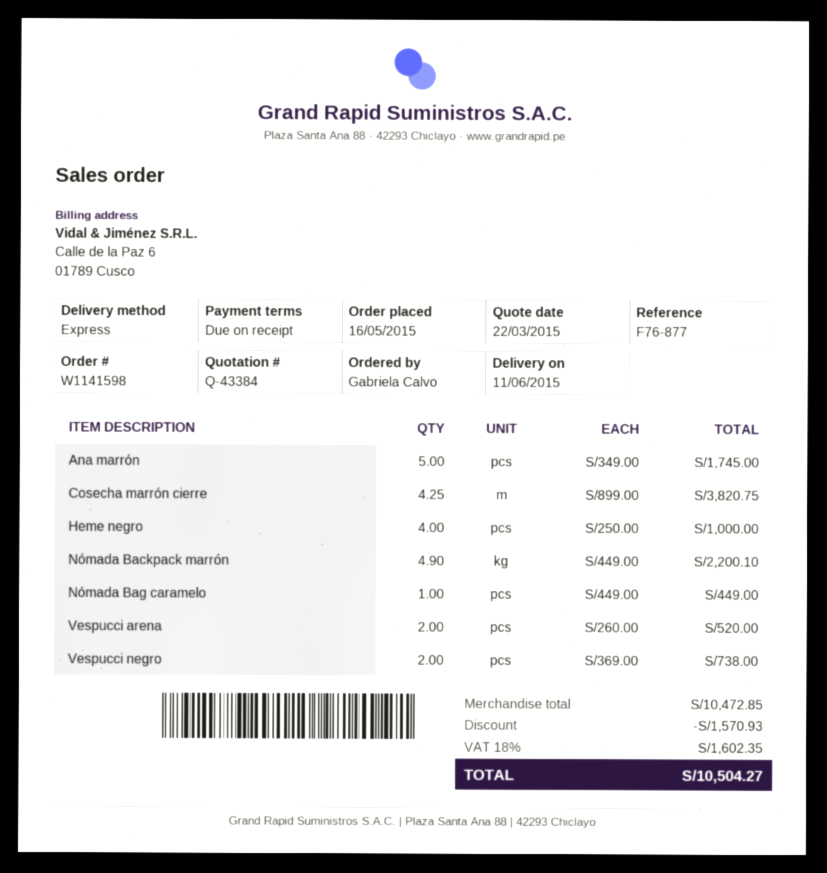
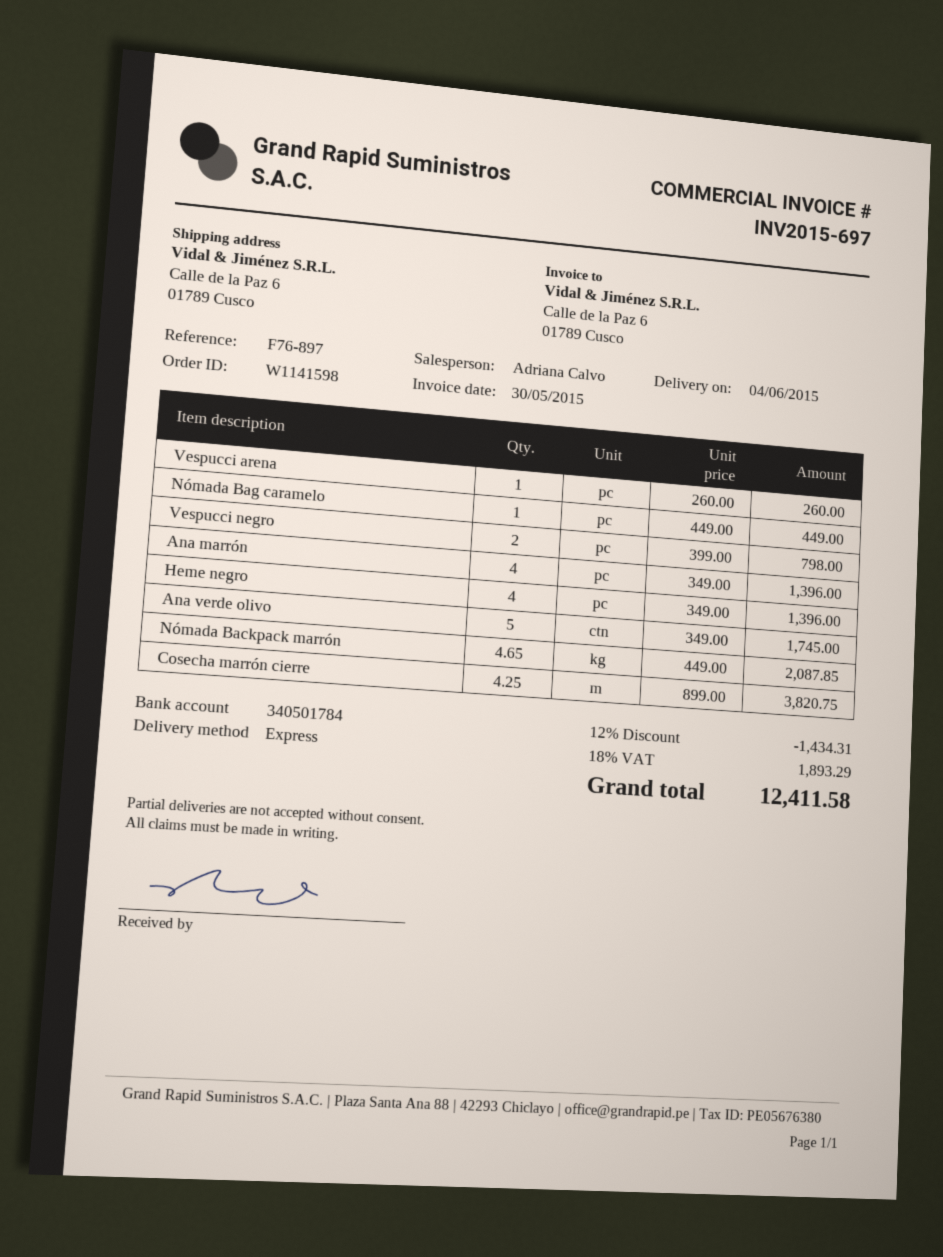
delivery date: 2015-06-11 -> 2015-06-04
reference: F76-877 -> F76-897
Ana marrón: 5 x 349.00 = 1745.00 -> 4 x 349.00 = 1396.00
Heme negro: 4 x 250.00 = 1000.00 -> 4 x 349.00 = 1396.00
Nómada Backpack marrón: 4.9 x 449.00 = 2200.10 -> 4.65 x 449.00 = 2087.85
Vespucci arena: 2 x 260.00 = 520.00 -> 1 x 260.00 = 260.00
Vespucci negro: 2 x 369.00 = 738.00 -> 2 x 399.00 = 798.00
Ana verde olivo: none -> 5 x 349.00 = 1745.00
discount: 1570.93 -> 1434.31
tax: 18% = 1602.35 -> 18% = 1893.29
total: 10504.27 -> 12411.58

